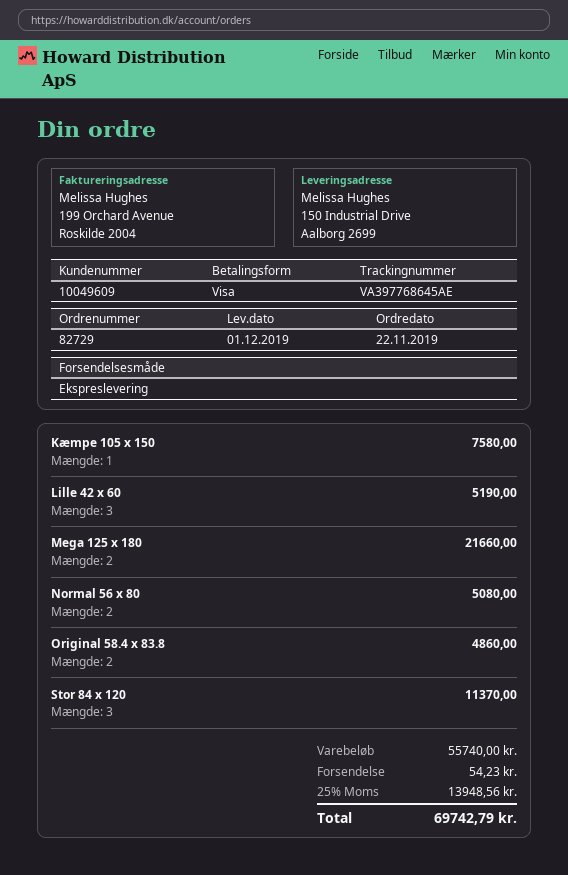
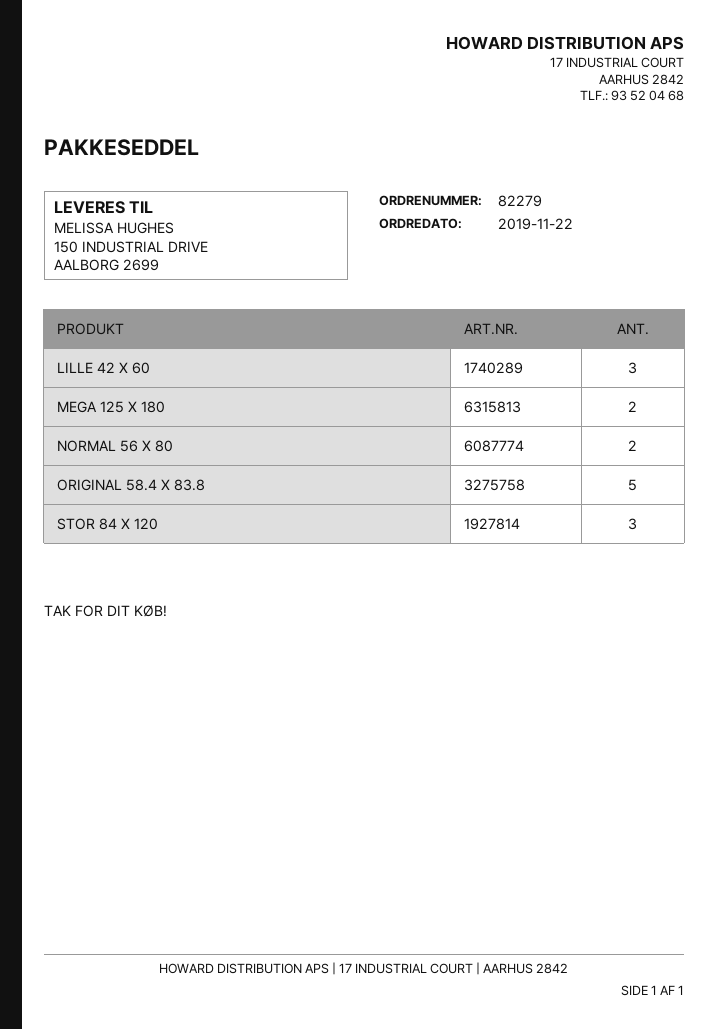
order number: 82729 -> 82279
Kæmpe 105 x 150: 1 -> none
Original 58.4 x 83.8: 2 -> 5

